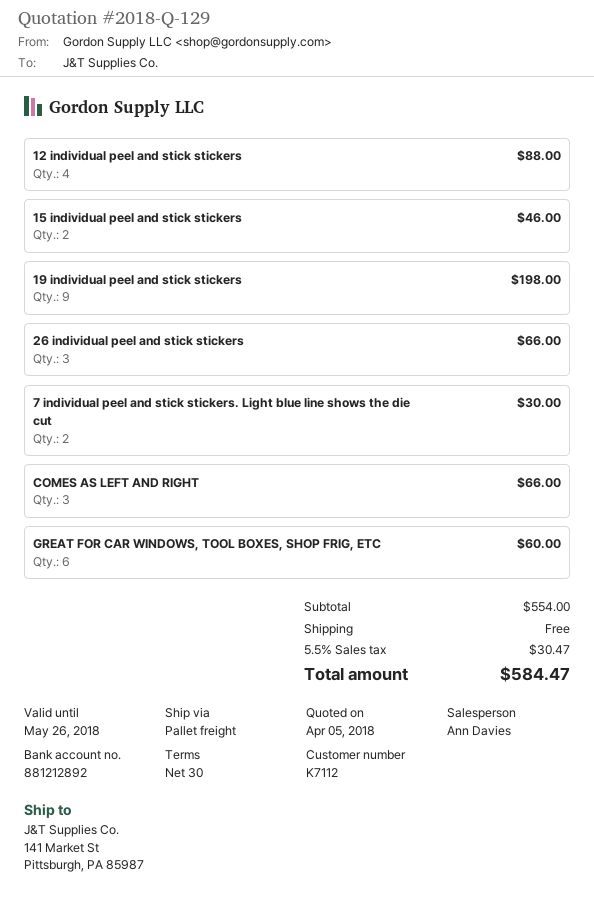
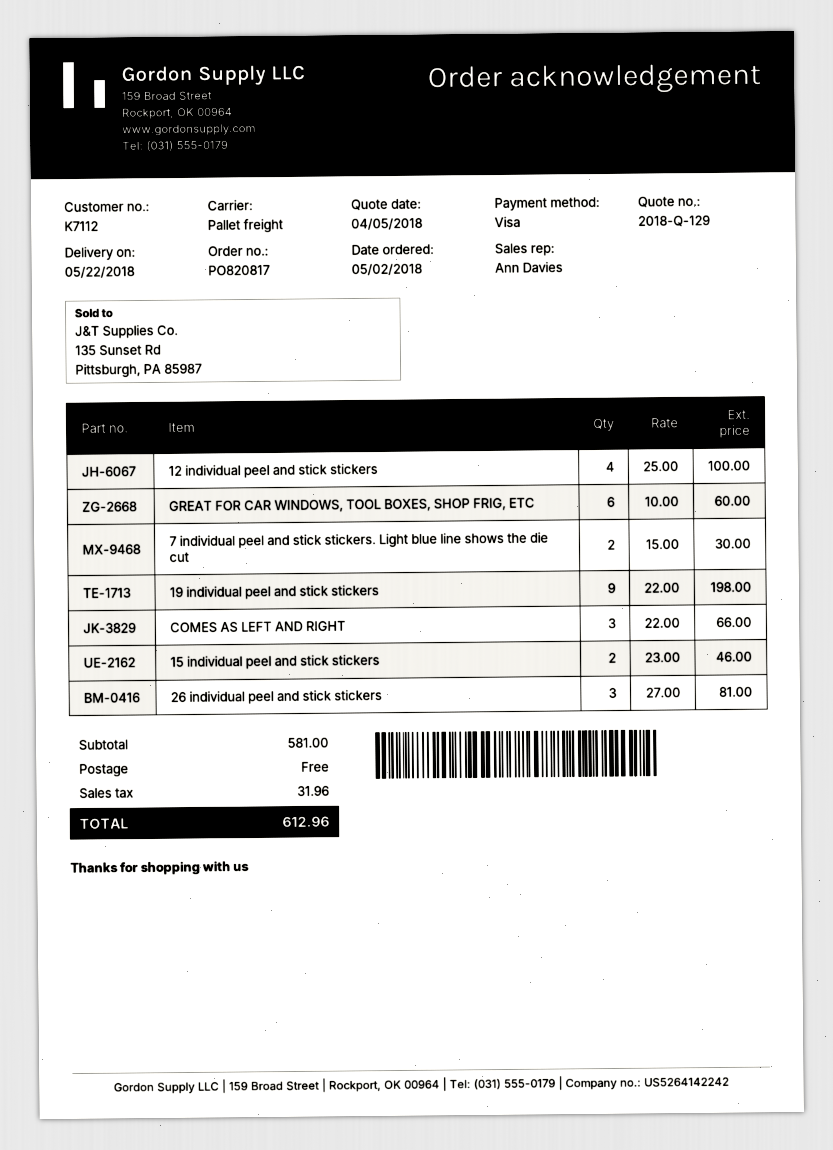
12 individual peel and stick stickers: 4 for 88.00 -> 4 for 100.00
26 individual peel and stick stickers: 3 for 66.00 -> 3 for 81.00
subtotal: 554.00 -> 581.00
tax: 30.47 -> 31.96
total: 584.47 -> 612.96

